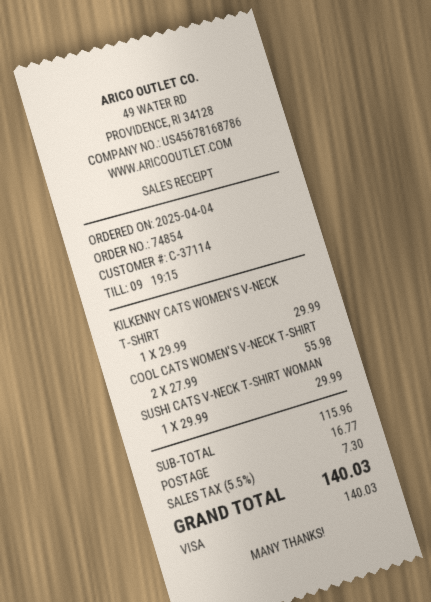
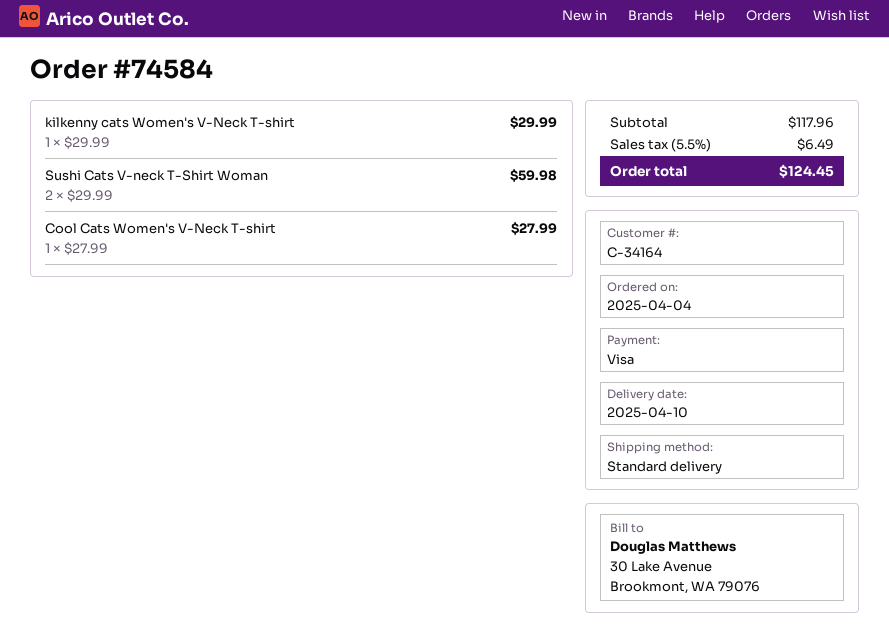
order number: 74854 -> 74584
customer number: C-37114 -> C-34164
COOL CATS WOMEN'S V-NECK T-SHIRT: 2 x 27.99 = 55.98 -> 1 x 27.99 = 27.99
SUSHI CATS V-NECK T-SHIRT WOMAN: 1 x 29.99 = 29.99 -> 2 x 29.99 = 59.98
subtotal: 115.96 -> 117.96
shipping: 16.77 -> none
tax: 5.5% = 7.30 -> 5.5% = 6.49
total: 140.03 -> 124.45

